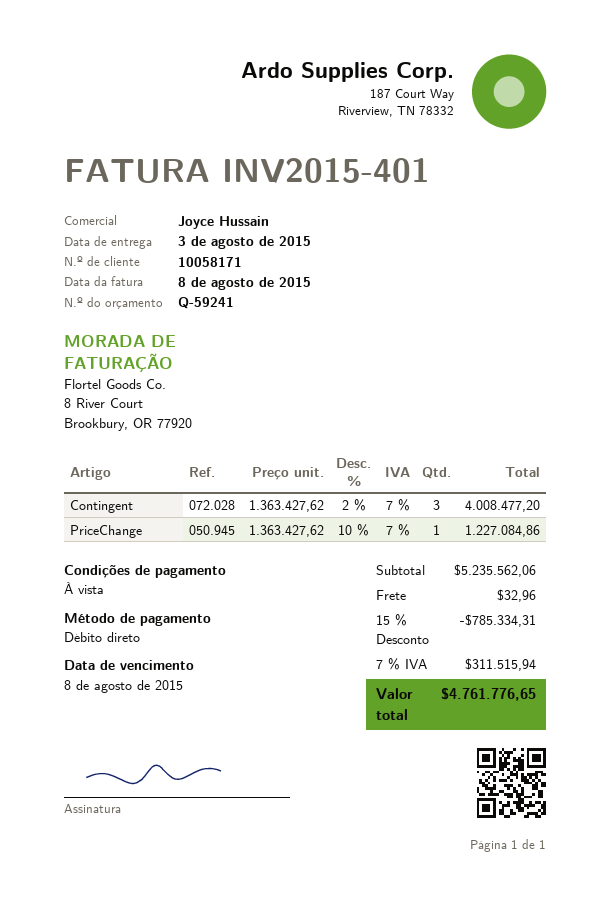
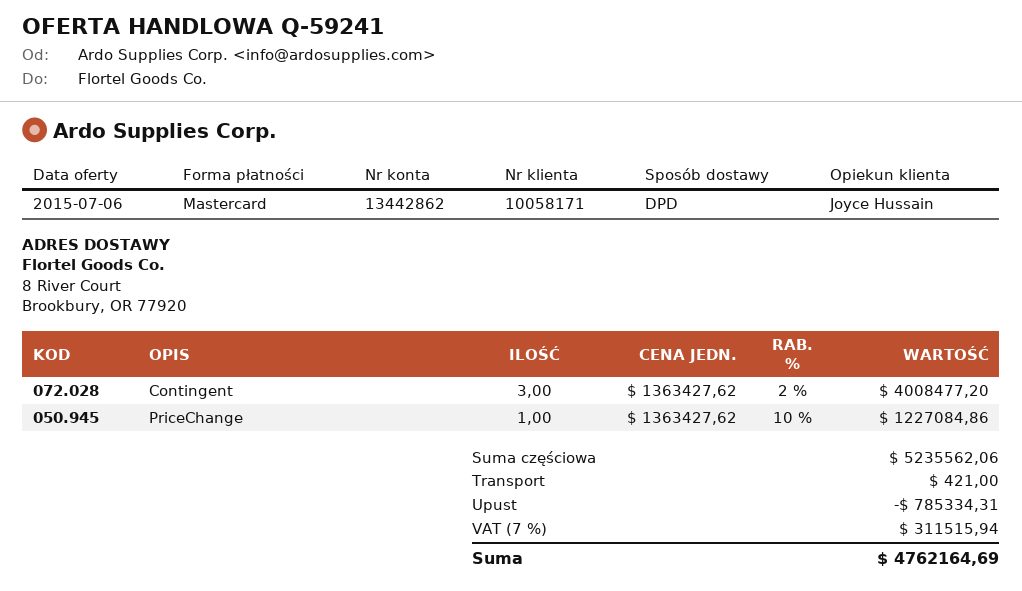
payment method: direct debit -> Mastercard
shipping: 32.96 -> 421.00
total: 4761776.65 -> 4762164.69

